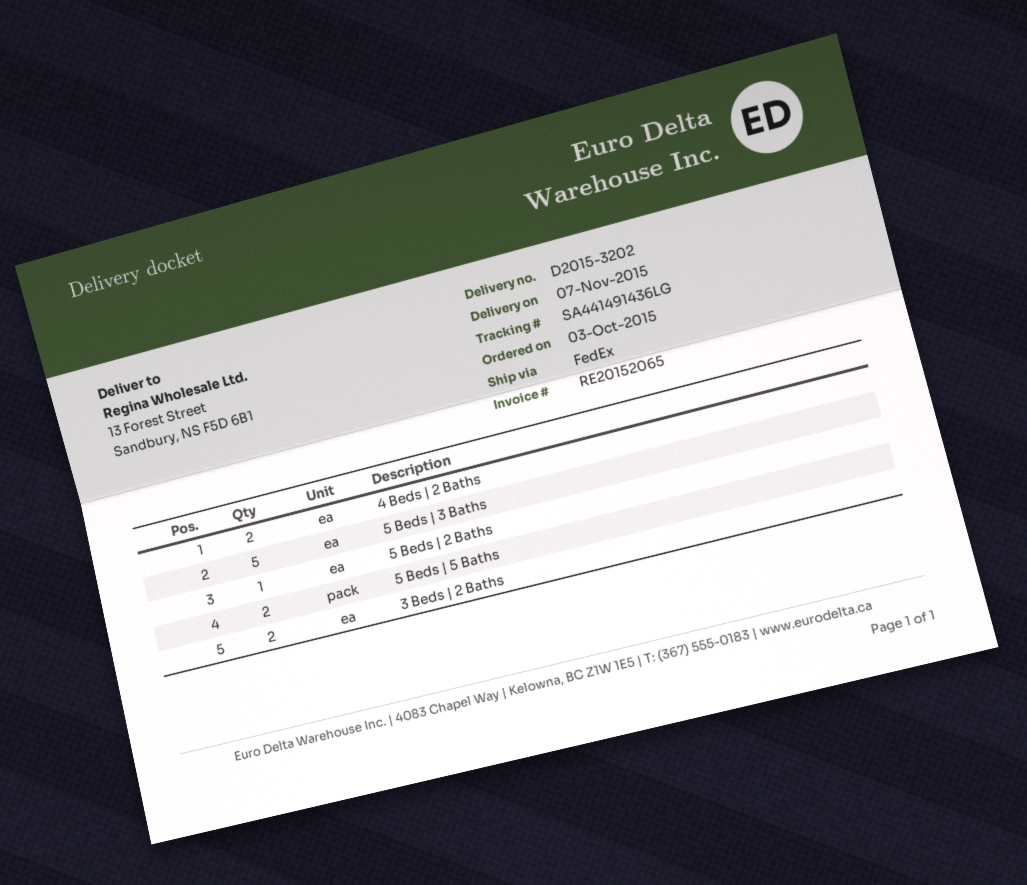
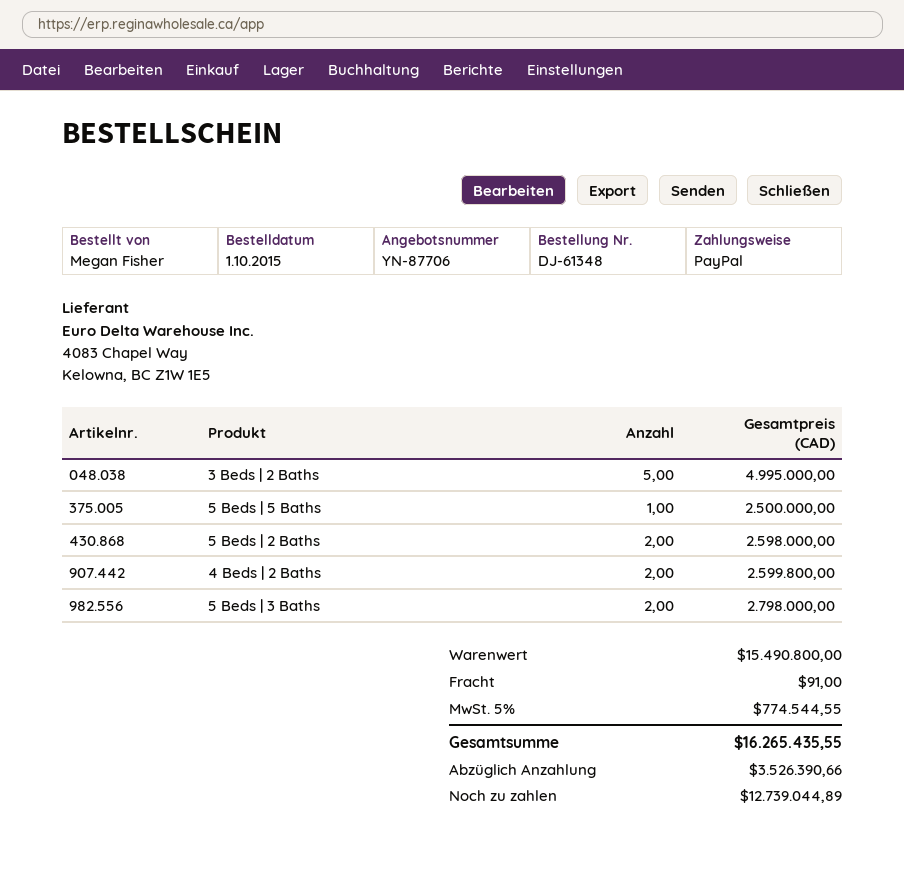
order date: 2015-10-03 -> 2015-10-01
5 Beds | 3 Baths: 5 -> 2
5 Beds | 2 Baths: 1 -> 2
5 Beds | 5 Baths: 2 -> 1
3 Beds | 2 Baths: 2 -> 5

